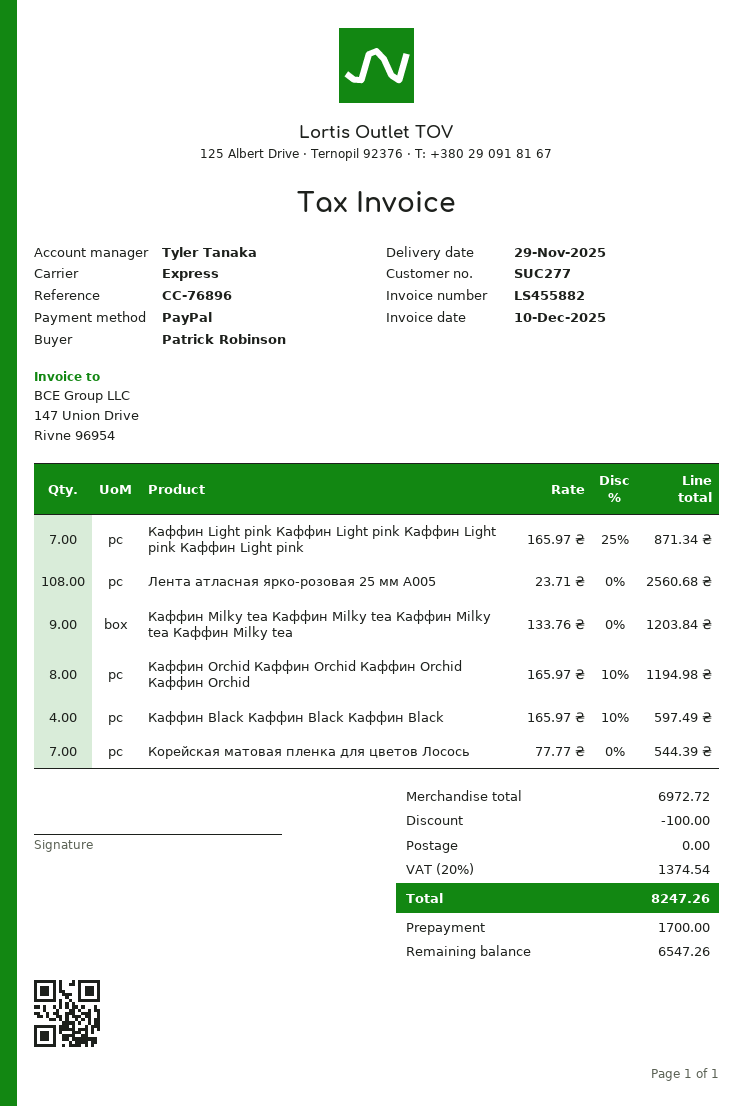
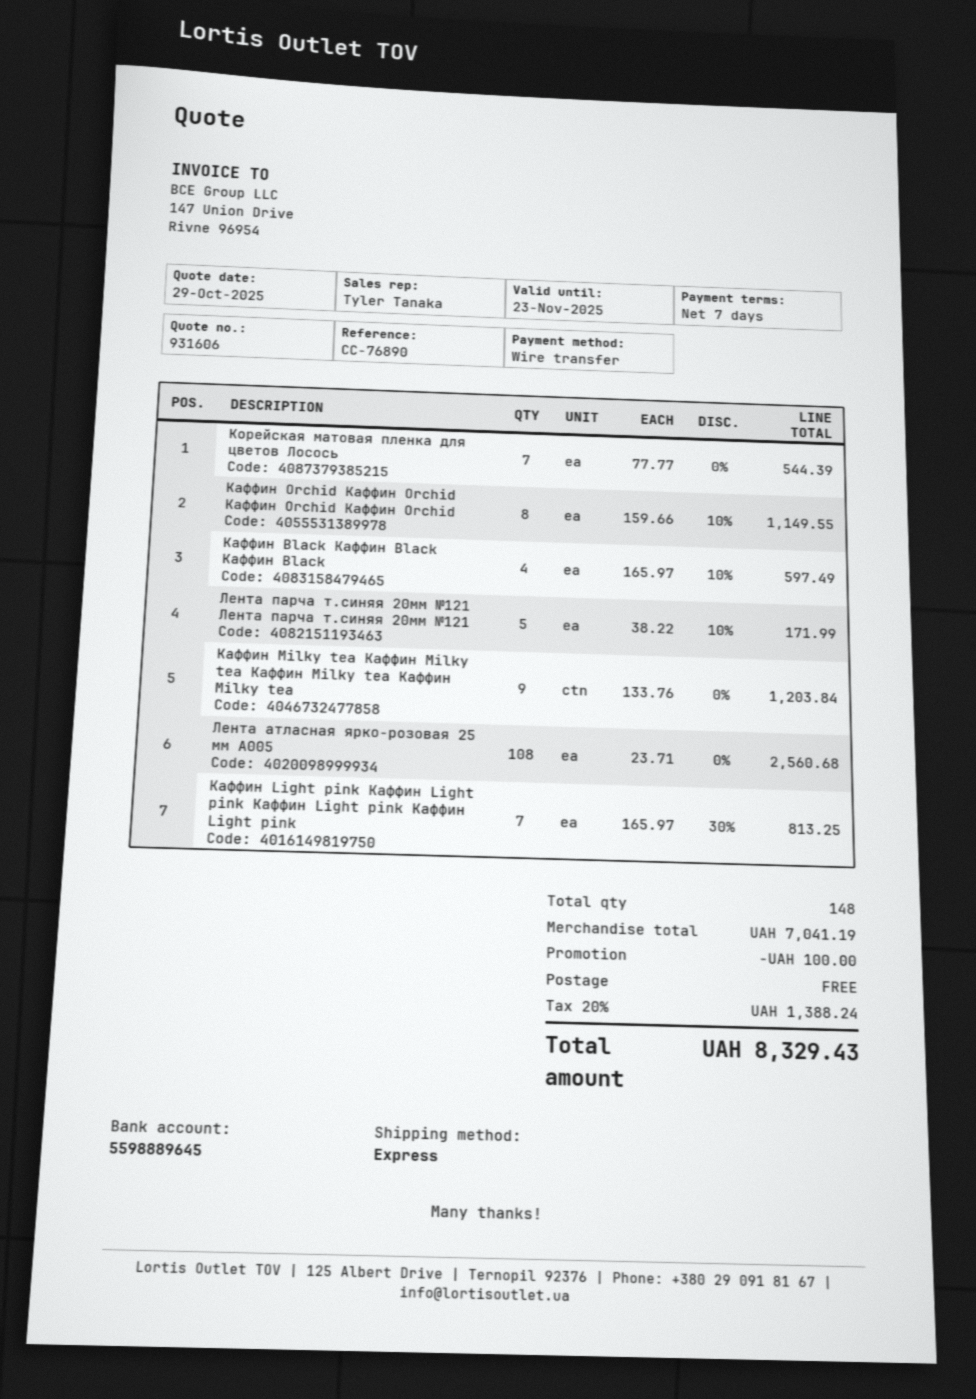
reference: CC-76896 -> CC-76890
payment method: PayPal -> bank transfer
Каффин Light pink Каффин Light pink Каффин Light pink Каффин Light pink: 7 x 165.97 - 25% = 871.34 -> 7 x 165.97 - 30% = 813.25
Каффин Orchid Каффин Orchid Каффин Orchid Каффин Orchid: 8 x 165.97 - 10% = 1194.98 -> 8 x 159.66 - 10% = 1149.55
Лента парча т.синяя 20мм №121 Лента парча т.синяя 20мм №121: none -> 5 x 38.22 - 10% = 171.99
subtotal: 6972.72 -> 7041.19
tax: 20% = 1374.54 -> 20% = 1388.24
total: 8247.26 -> 8329.43

